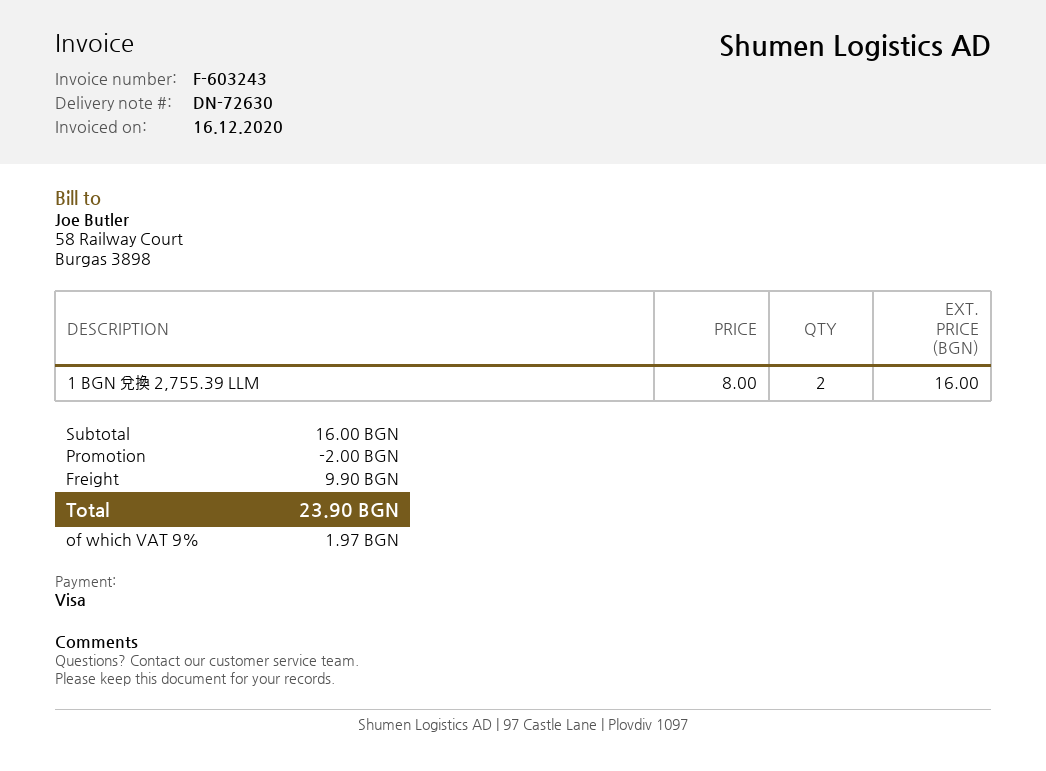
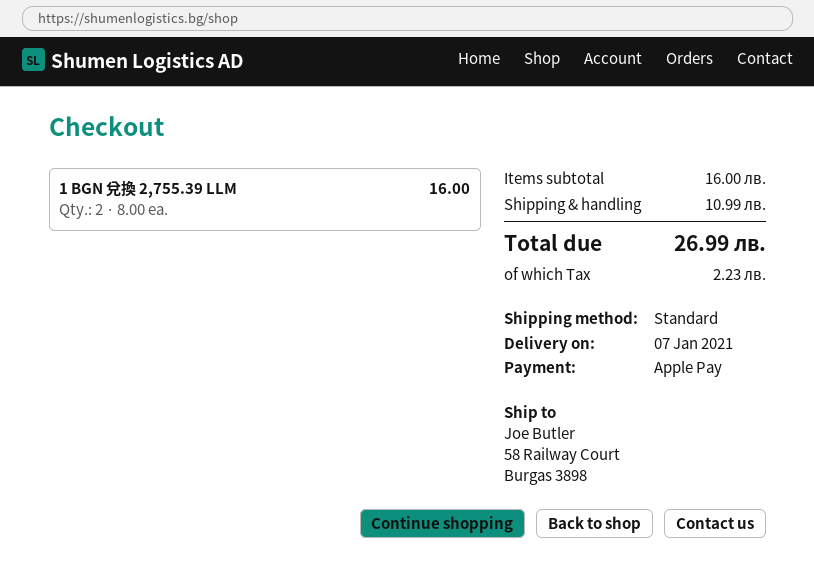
payment method: Visa -> Apple Pay
discount: 2.00 -> none
shipping: 9.90 -> 10.99
tax: 1.97 -> 2.23
total: 23.90 -> 26.99

